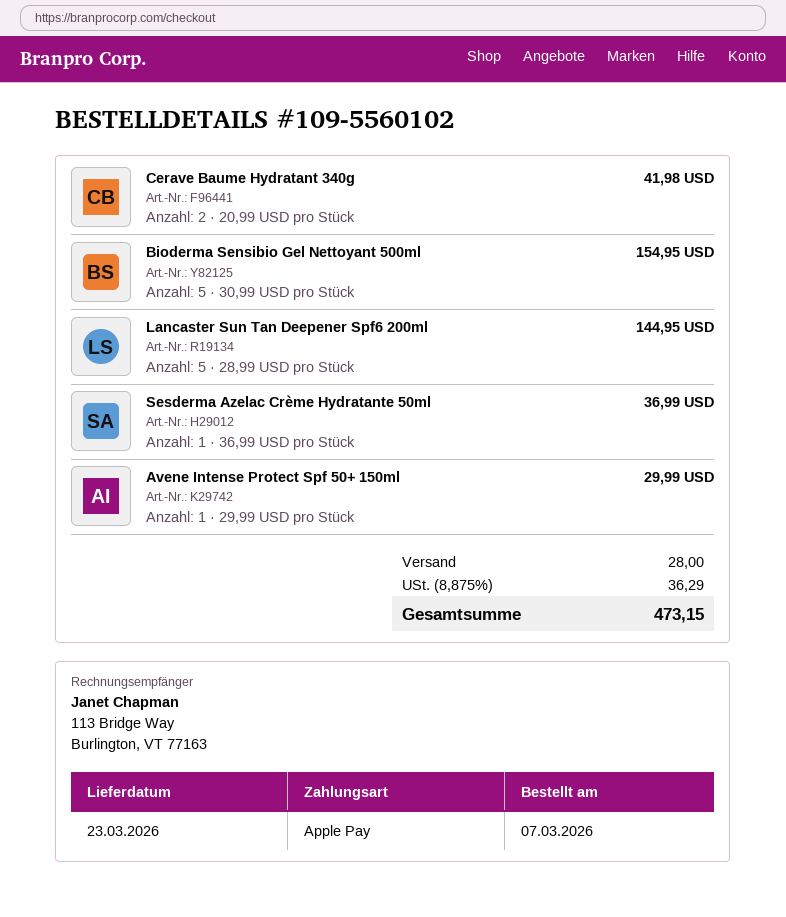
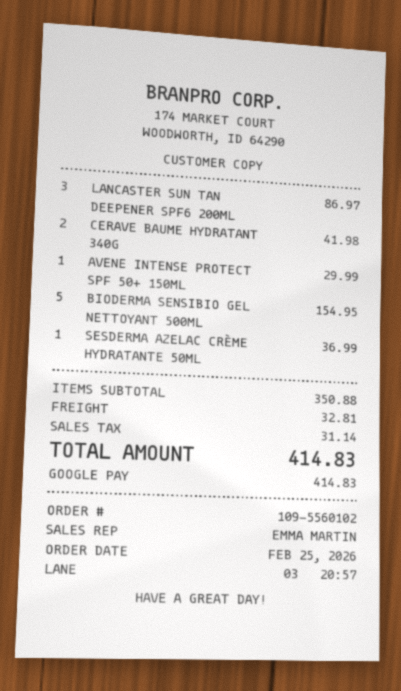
order date: 2026-03-07 -> 2026-02-25
payment method: Apple Pay -> Google Pay
Lancaster Sun Tan Deepener Spf6 200ml: 5 for 144.95 -> 3 for 86.97
shipping: 28.00 -> 32.81
tax: 36.29 -> 31.14
total: 473.15 -> 414.83

